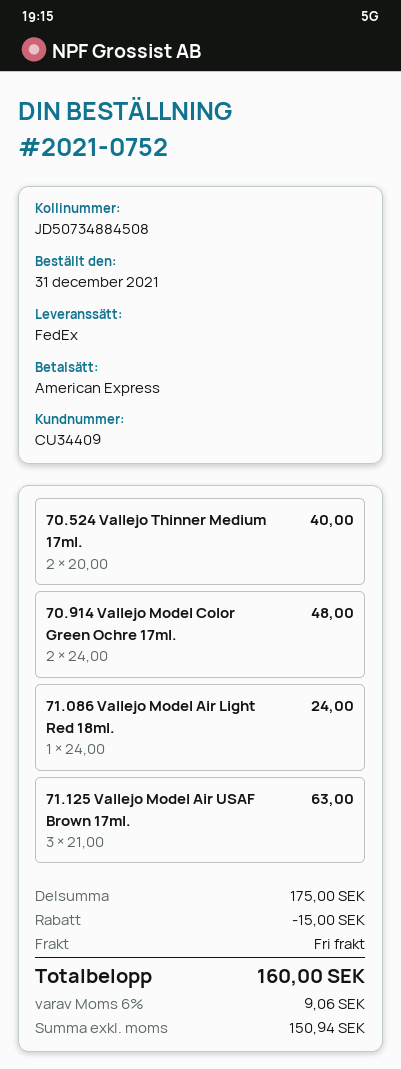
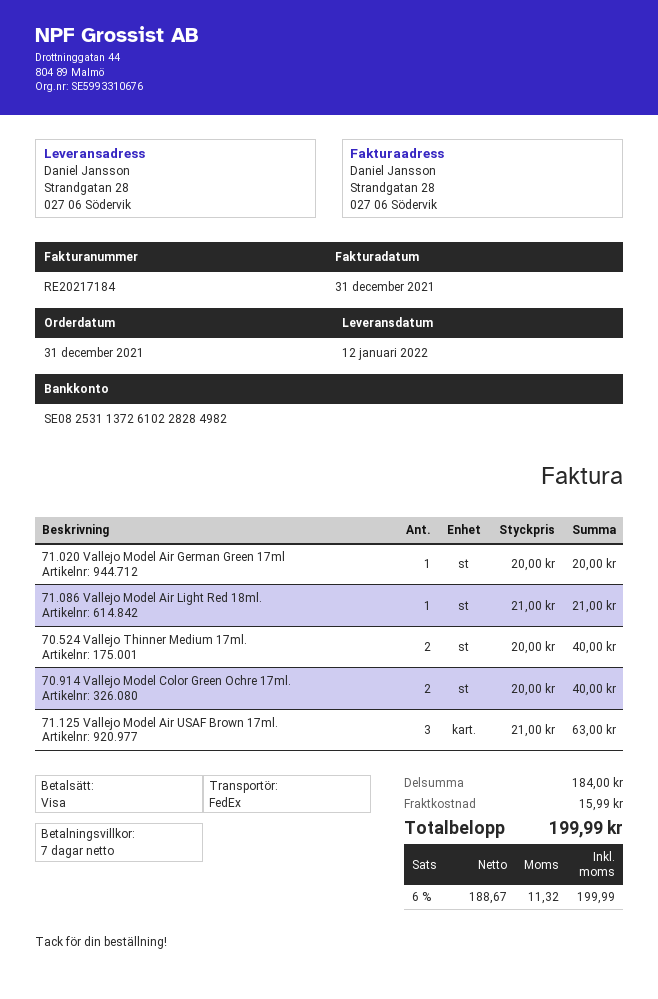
payment method: American Express -> Visa
70.914 Vallejo Model Color Green Ochre 17ml.: 2 x 24.00 = 48.00 -> 2 x 20.00 = 40.00
71.086 Vallejo Model Air Light Red 18ml.: 1 x 24.00 = 24.00 -> 1 x 21.00 = 21.00
71.020 Vallejo Model Air German Green 17ml: none -> 1 x 20.00 = 20.00
subtotal: 175.00 -> 184.00
discount: 15.00 -> none
shipping: 0.00 -> 15.99
net: 150.94 -> 188.67
tax: 6% = 9.06 -> 6% = 11.32
total: 160.00 -> 199.99

